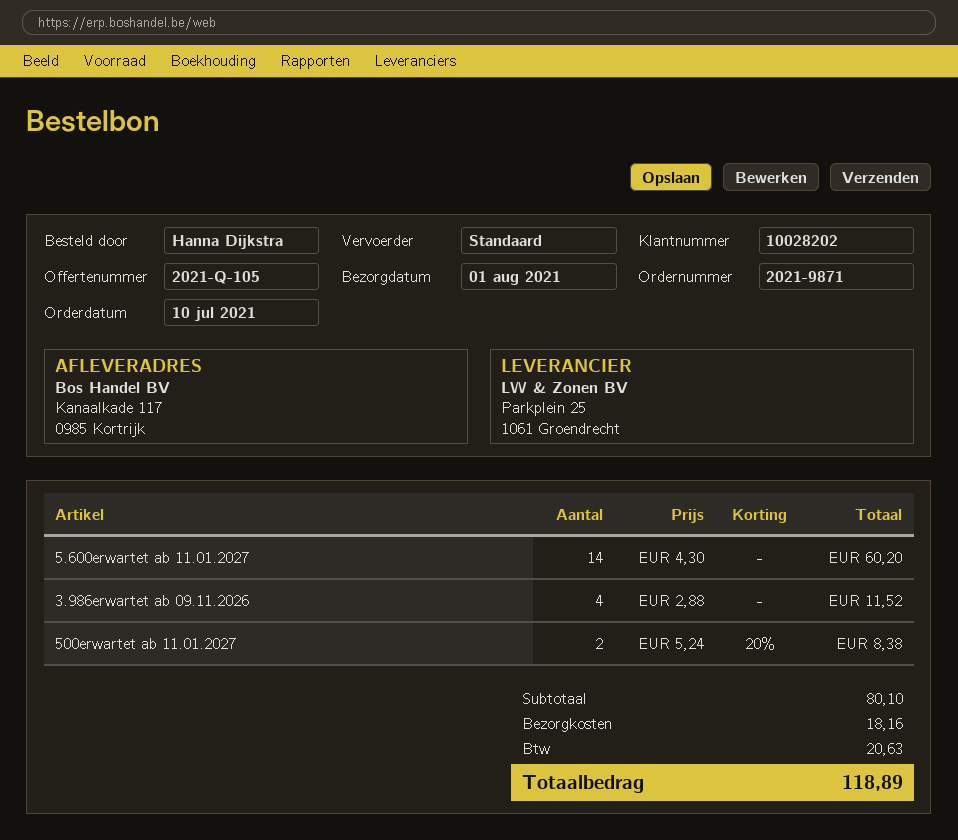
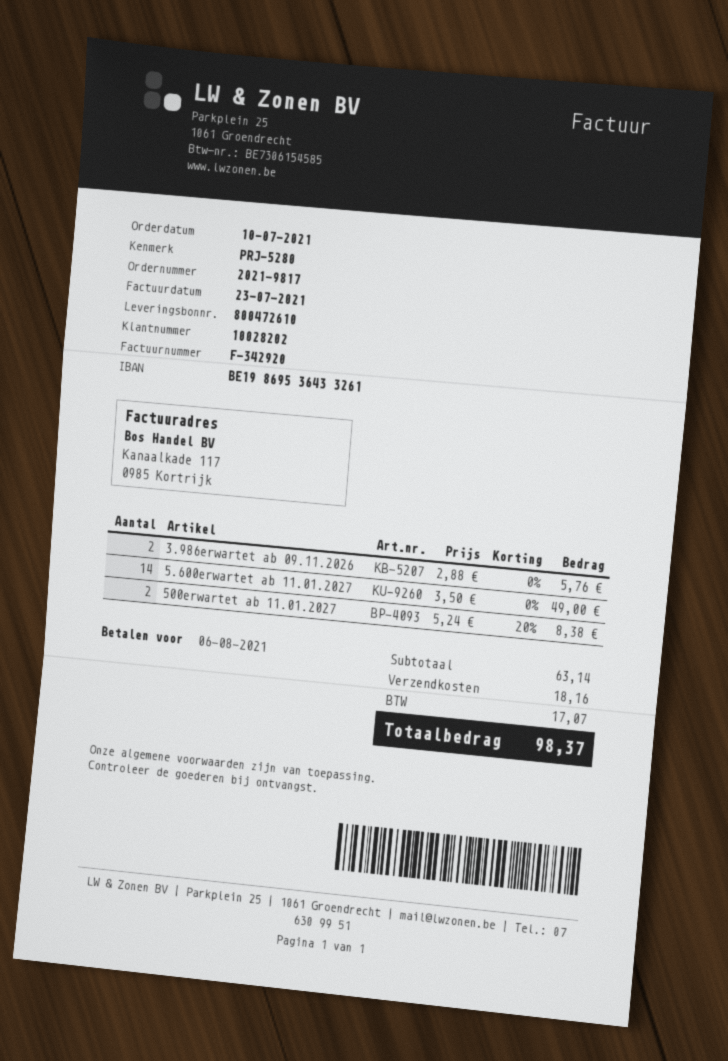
order number: 2021-9871 -> 2021-9817
5.600erwartet ab 11.01.2027: 14 x 4.30 = 60.20 -> 14 x 3.50 = 49.00
3.986erwartet ab 09.11.2026: 4 x 2.88 = 11.52 -> 2 x 2.88 = 5.76
subtotal: 80.10 -> 63.14
tax: 20.63 -> 17.07
total: 118.89 -> 98.37

